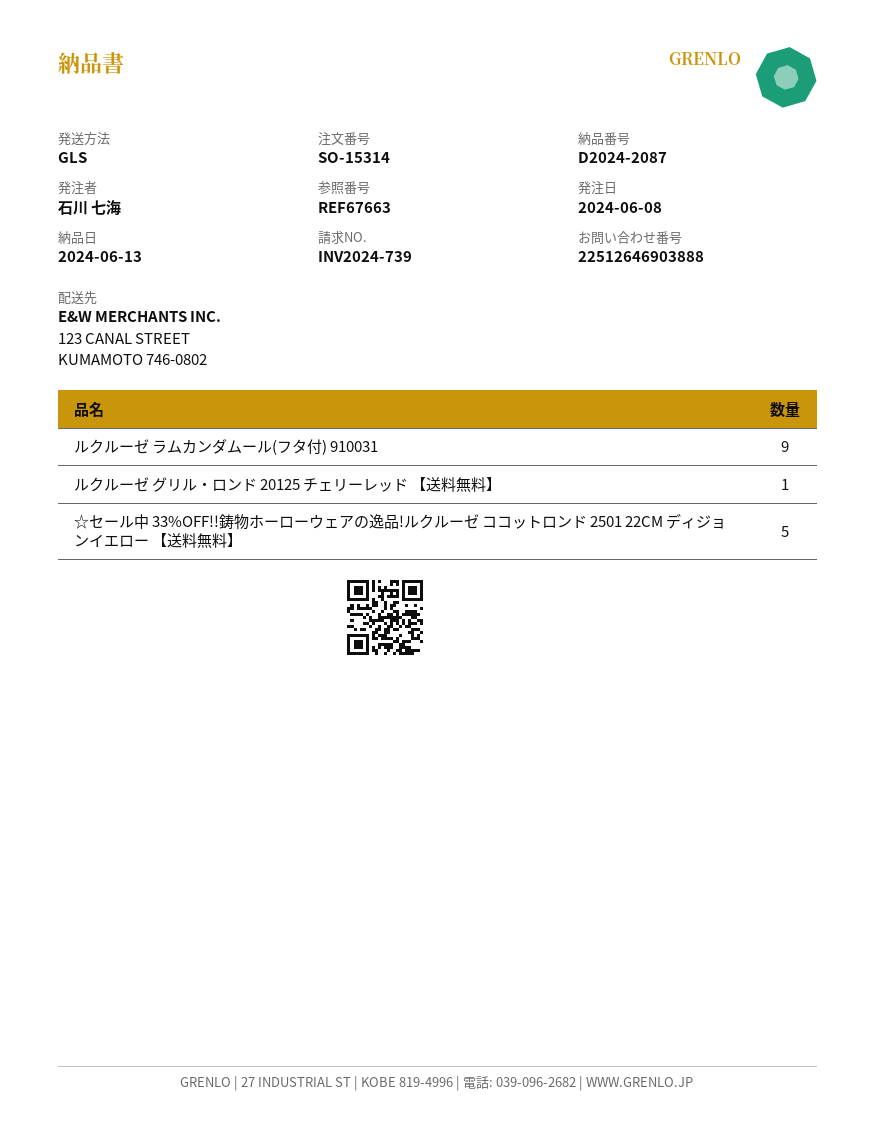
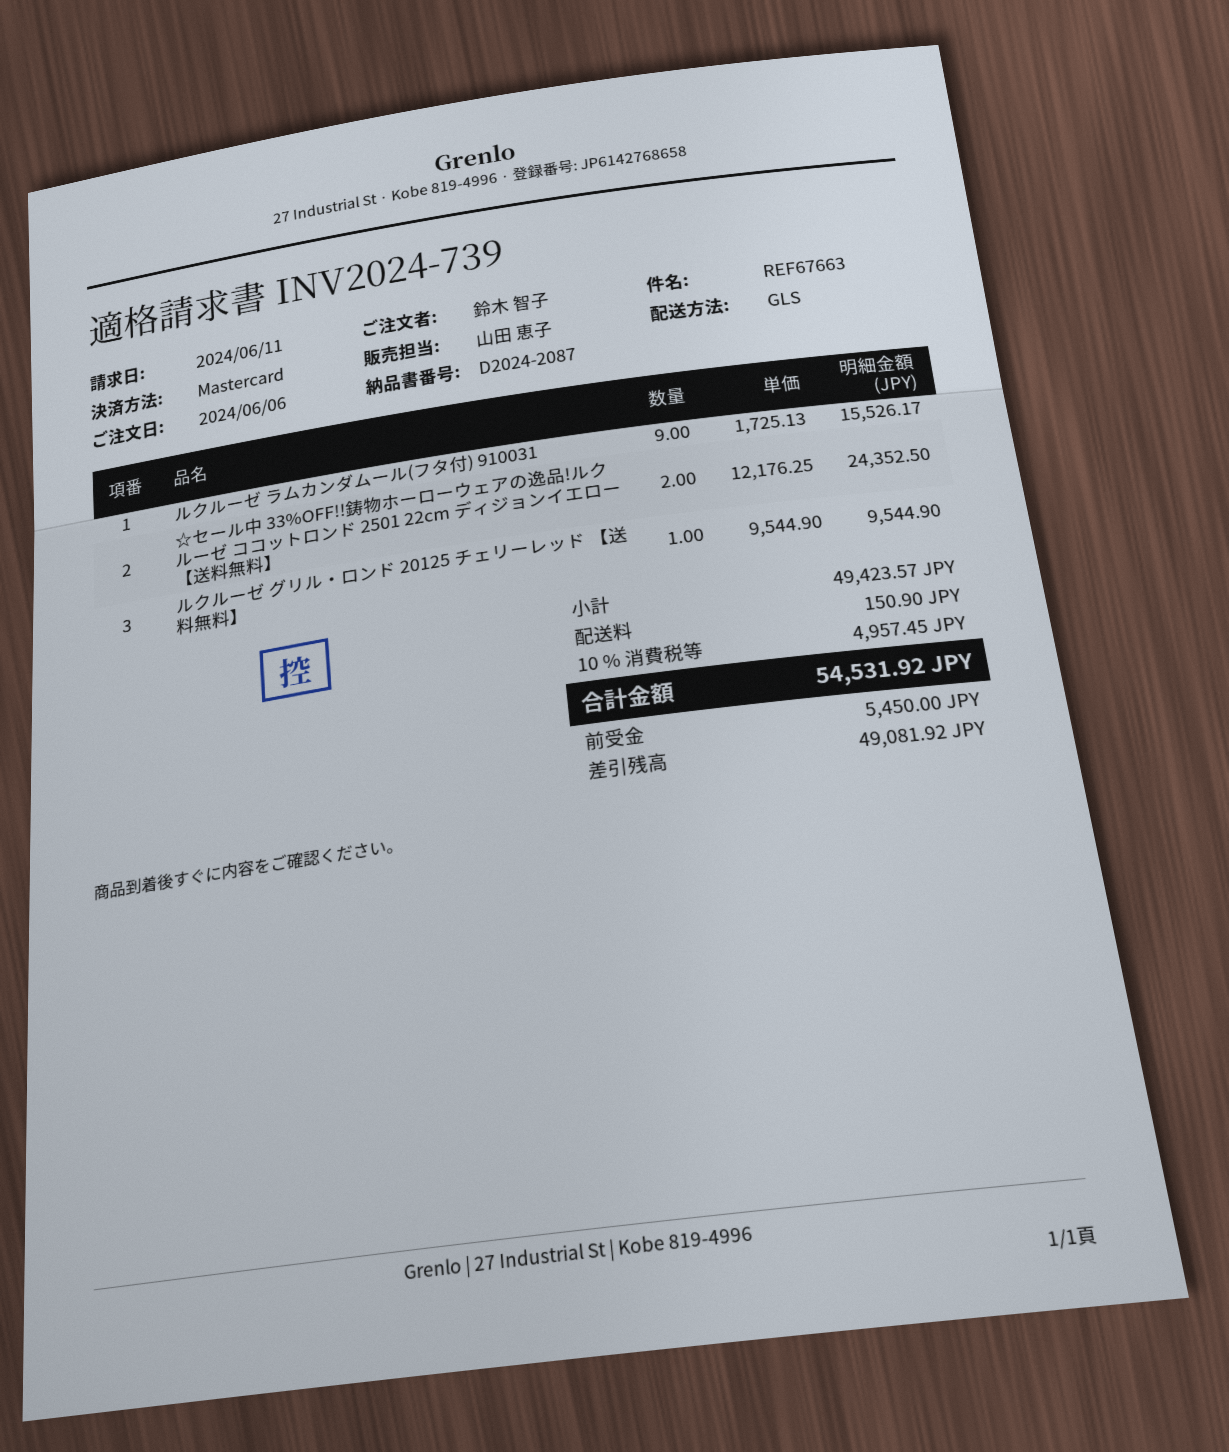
order date: 2024-06-08 -> 2024-06-06
ordered by: 石川 七海 -> 鈴木 智子
☆セール中 33%OFF!!鋳物ホーローウェアの逸品!ルクルーゼ ココットロンド 2501 22CM ディジョンイエロー 【送料無料】: 5 -> 2

